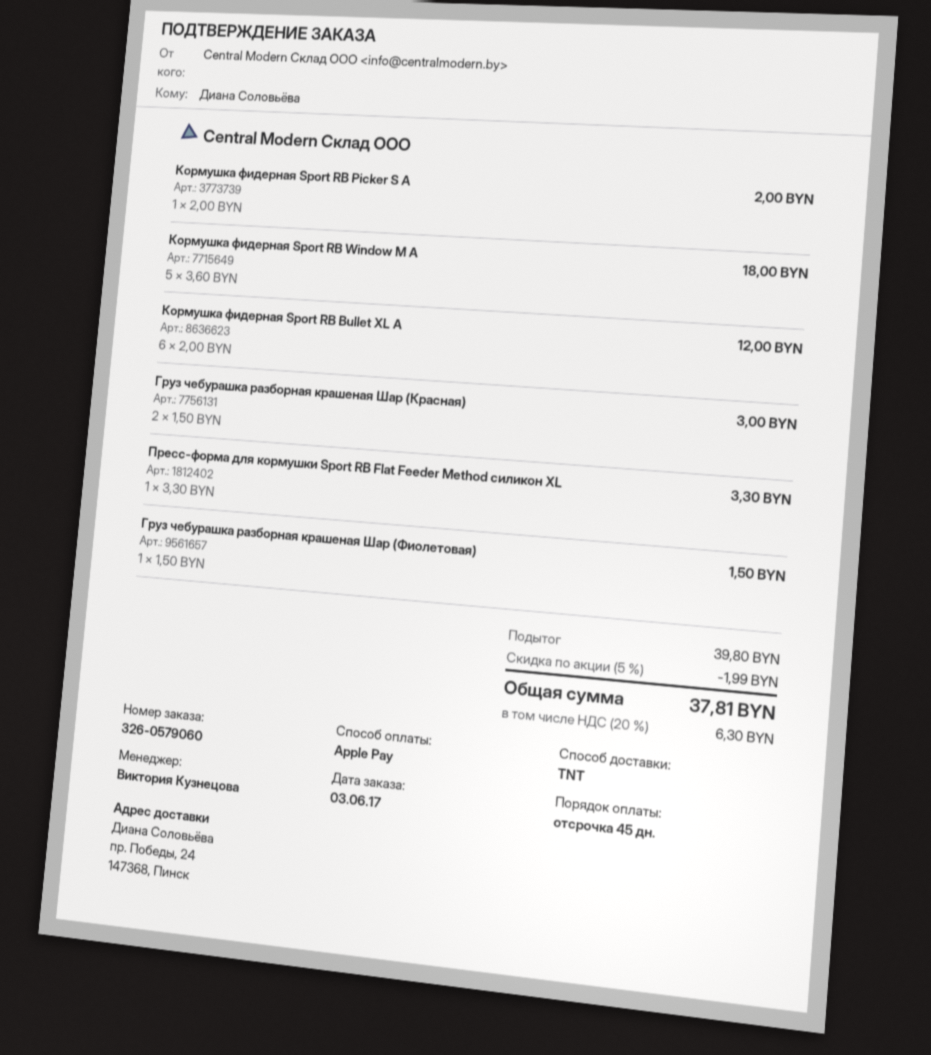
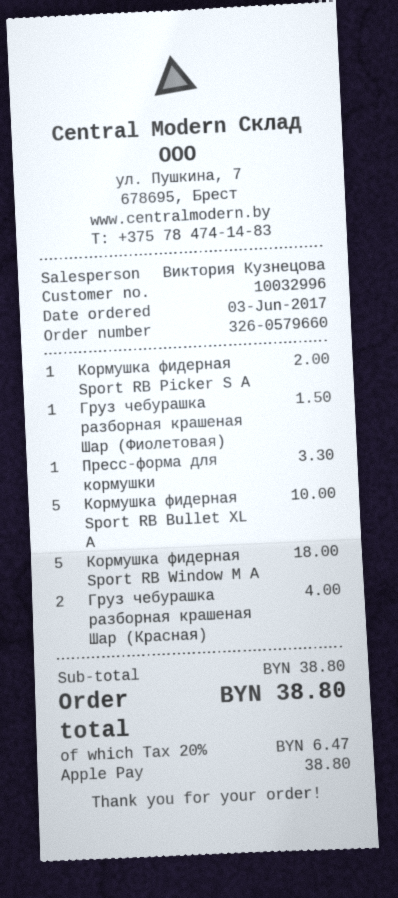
order number: 326-0579060 -> 326-0579660
Кормушка фидерная Sport RB Bullet XL A: 6 for 12.00 -> 5 for 10.00
Груз чебурашка разборная крашеная Шар (Красная): 2 for 3.00 -> 2 for 4.00
subtotal: 39.80 -> 38.80
discount: 5% = 1.99 -> none
tax: 20% = 6.30 -> 20% = 6.47
total: 37.81 -> 38.80

